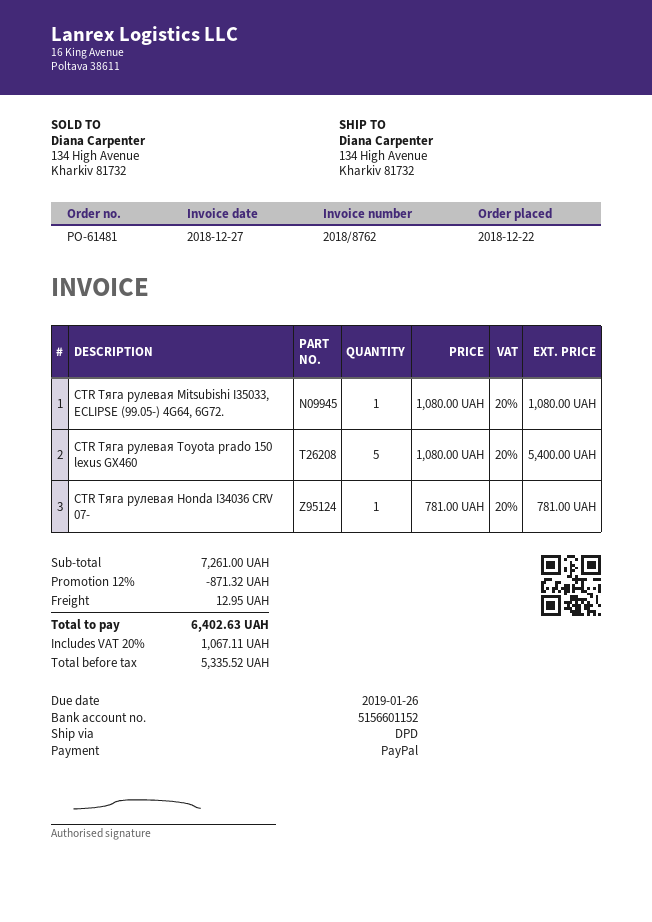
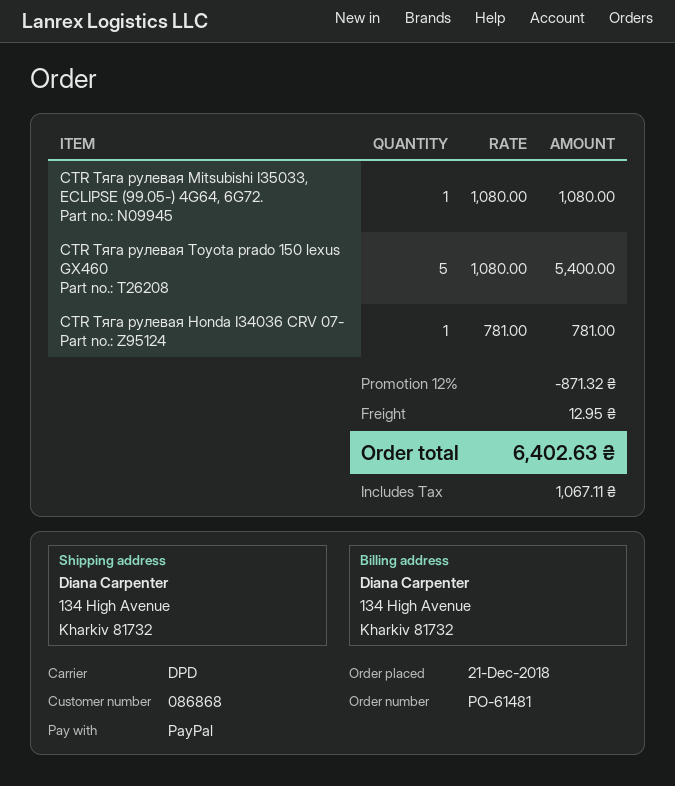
order date: 2018-12-22 -> 2018-12-21

